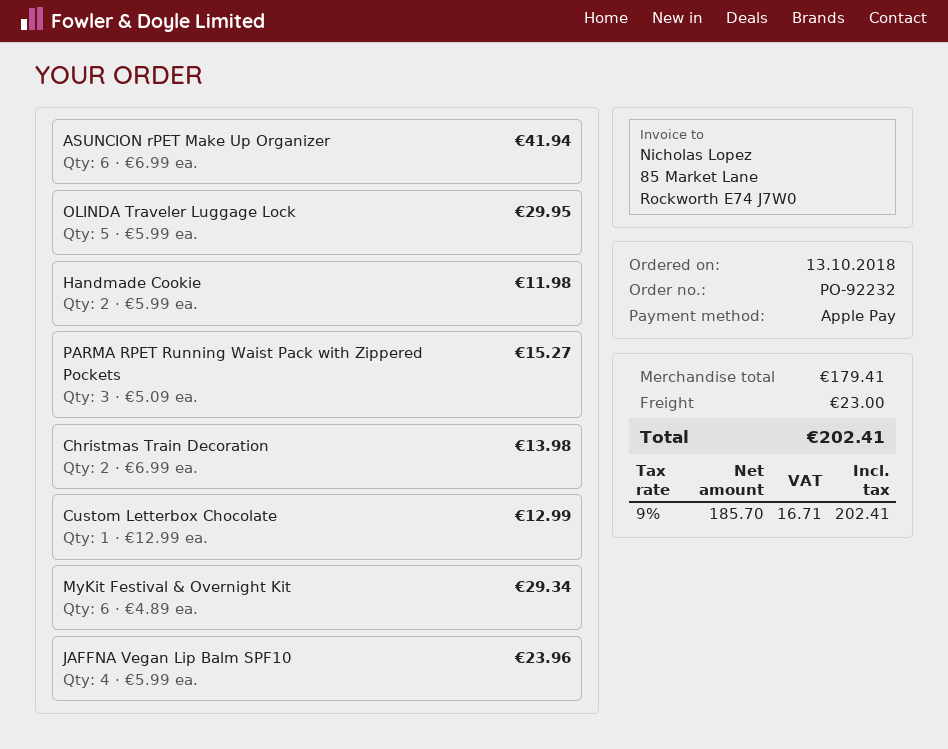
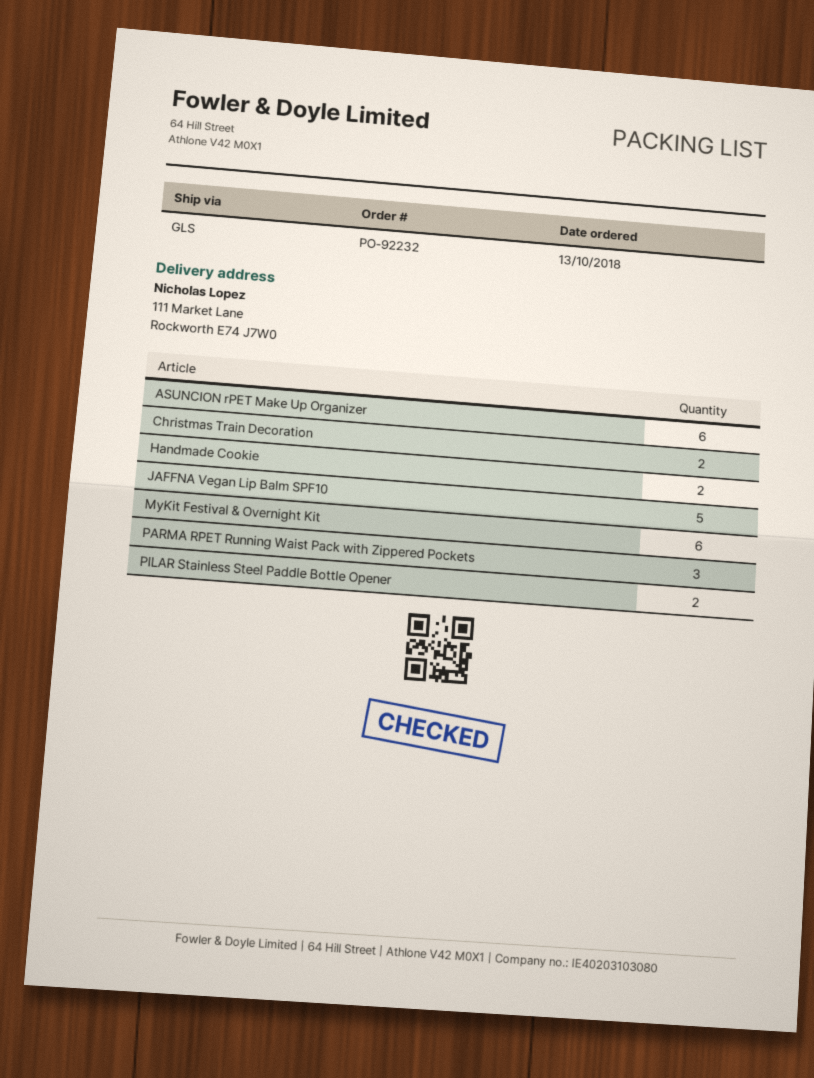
OLINDA Traveler Luggage Lock: 5 -> none
Custom Letterbox Chocolate: 1 -> none
JAFFNA Vegan Lip Balm SPF10: 4 -> 5
PILAR Stainless Steel Paddle Bottle Opener: none -> 2

